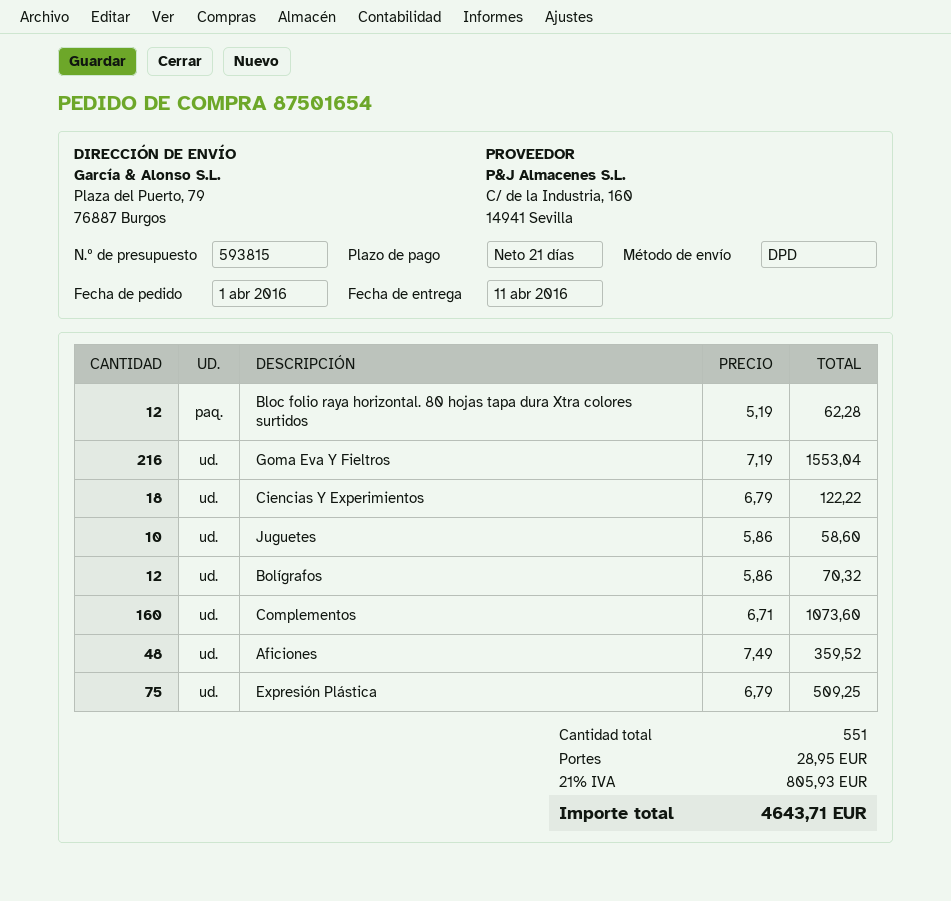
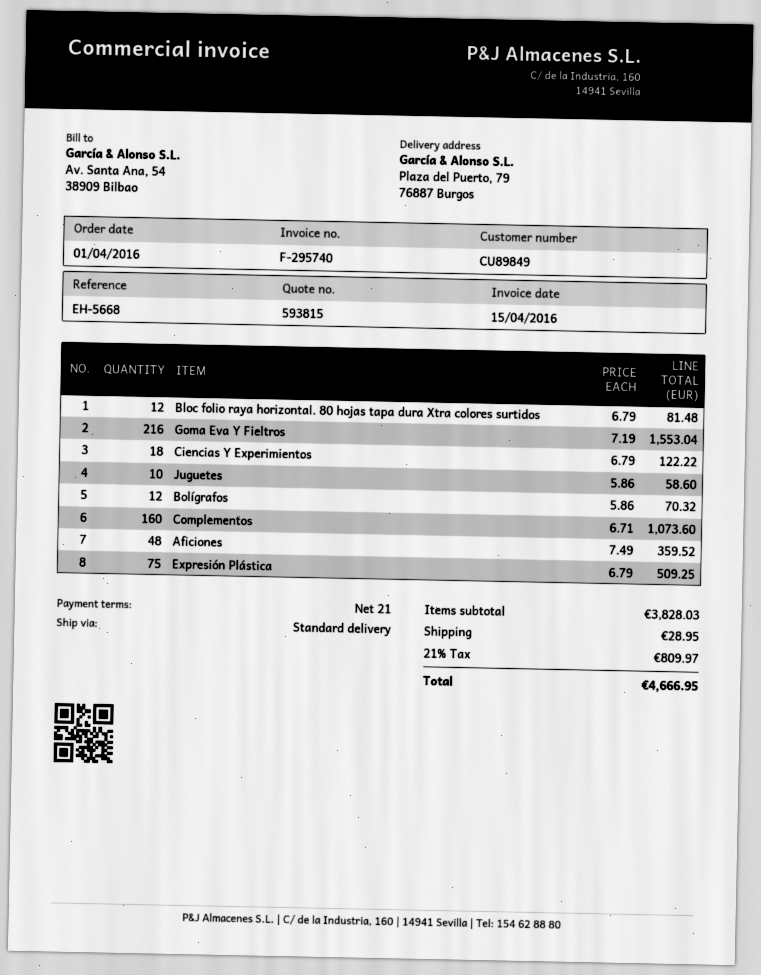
shipping method: DPD -> standard
Bloc folio raya horizontal. 80 hojas tapa dura Xtra colores surtidos: 12 x 5.19 = 62.28 -> 12 x 6.79 = 81.48
tax: 21% = 805.93 -> 21% = 809.97
total: 4643.71 -> 4666.95

